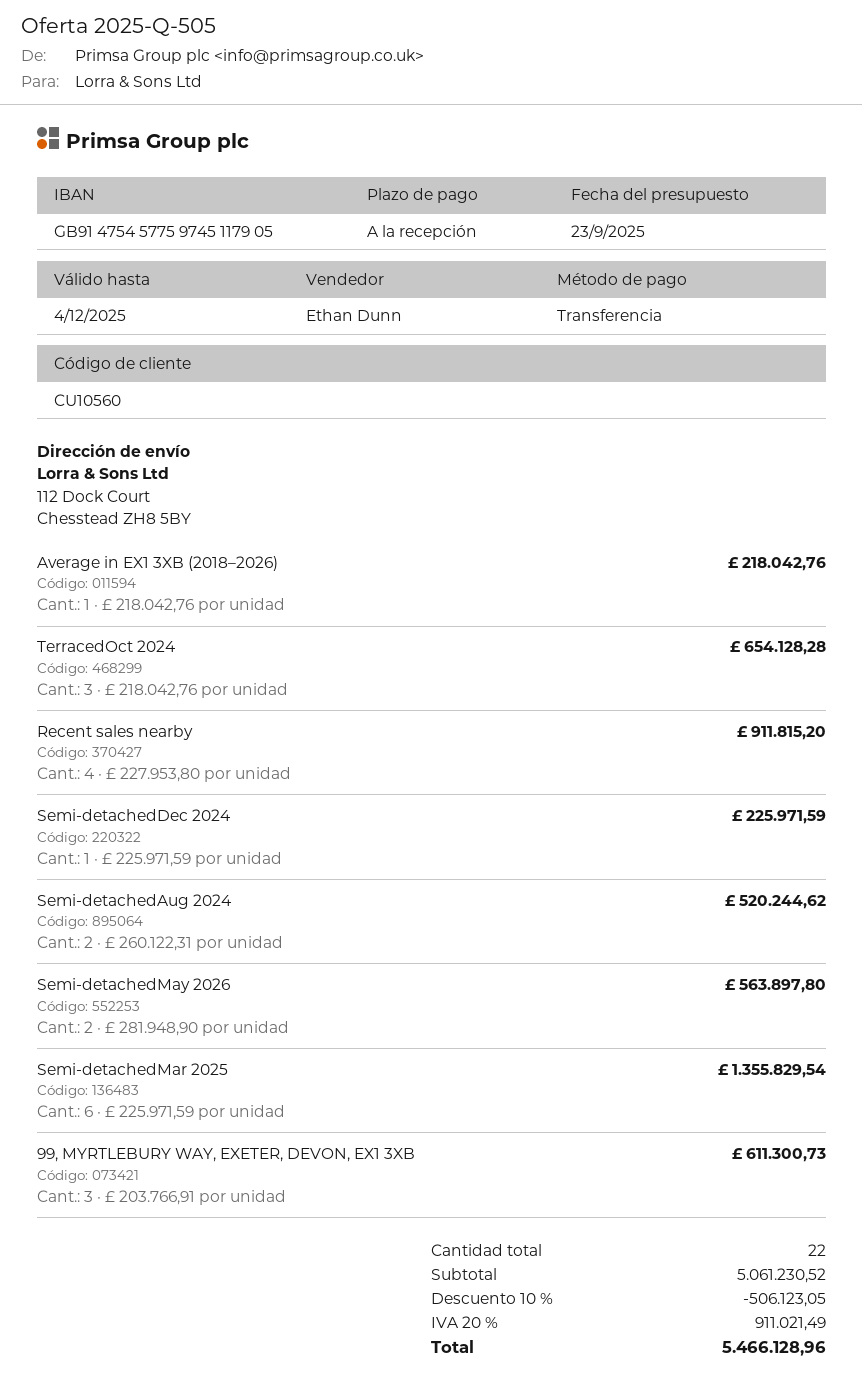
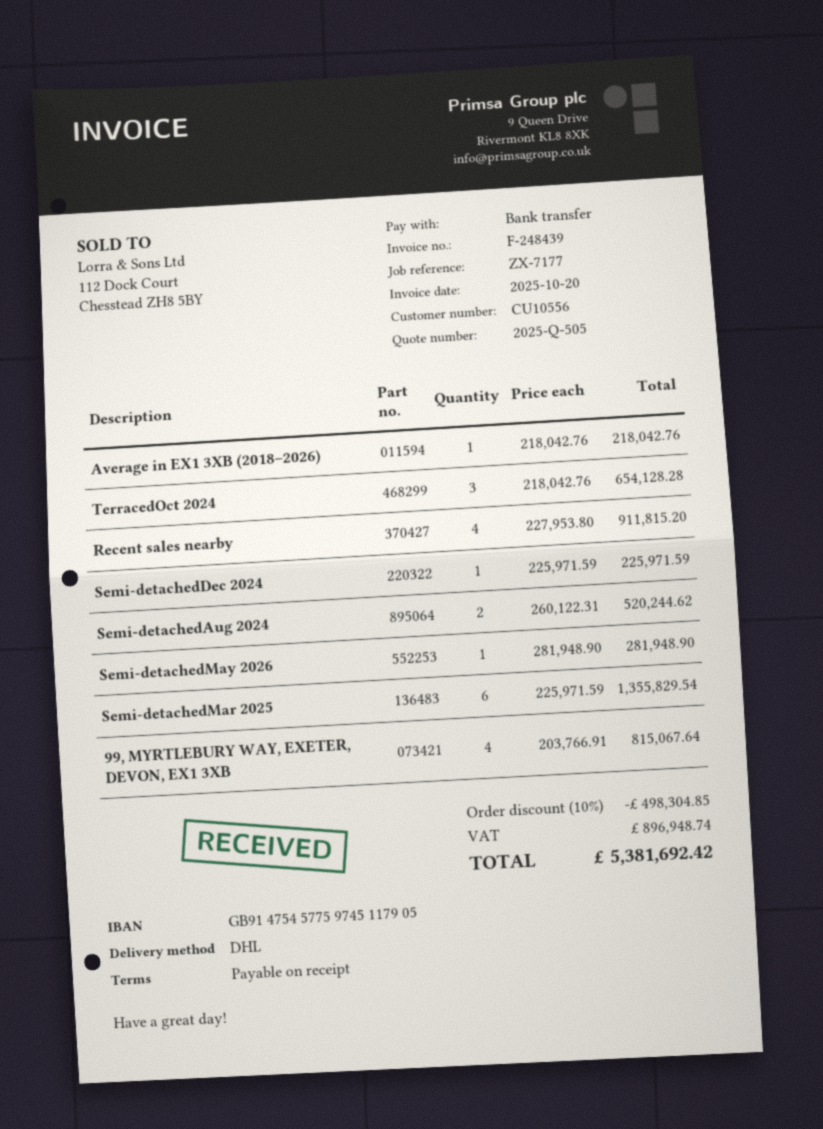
customer number: CU10560 -> CU10556
Semi-detachedMay 2026: 2 x 281948.90 = 563897.80 -> 1 x 281948.90 = 281948.90
99, MYRTLEBURY WAY, EXETER, DEVON, EX1 3XB: 3 x 203766.91 = 611300.73 -> 4 x 203766.91 = 815067.64
discount: 10% = 506123.05 -> 10% = 498304.85
tax: 911021.49 -> 896948.74
total: 5466128.96 -> 5381692.42

